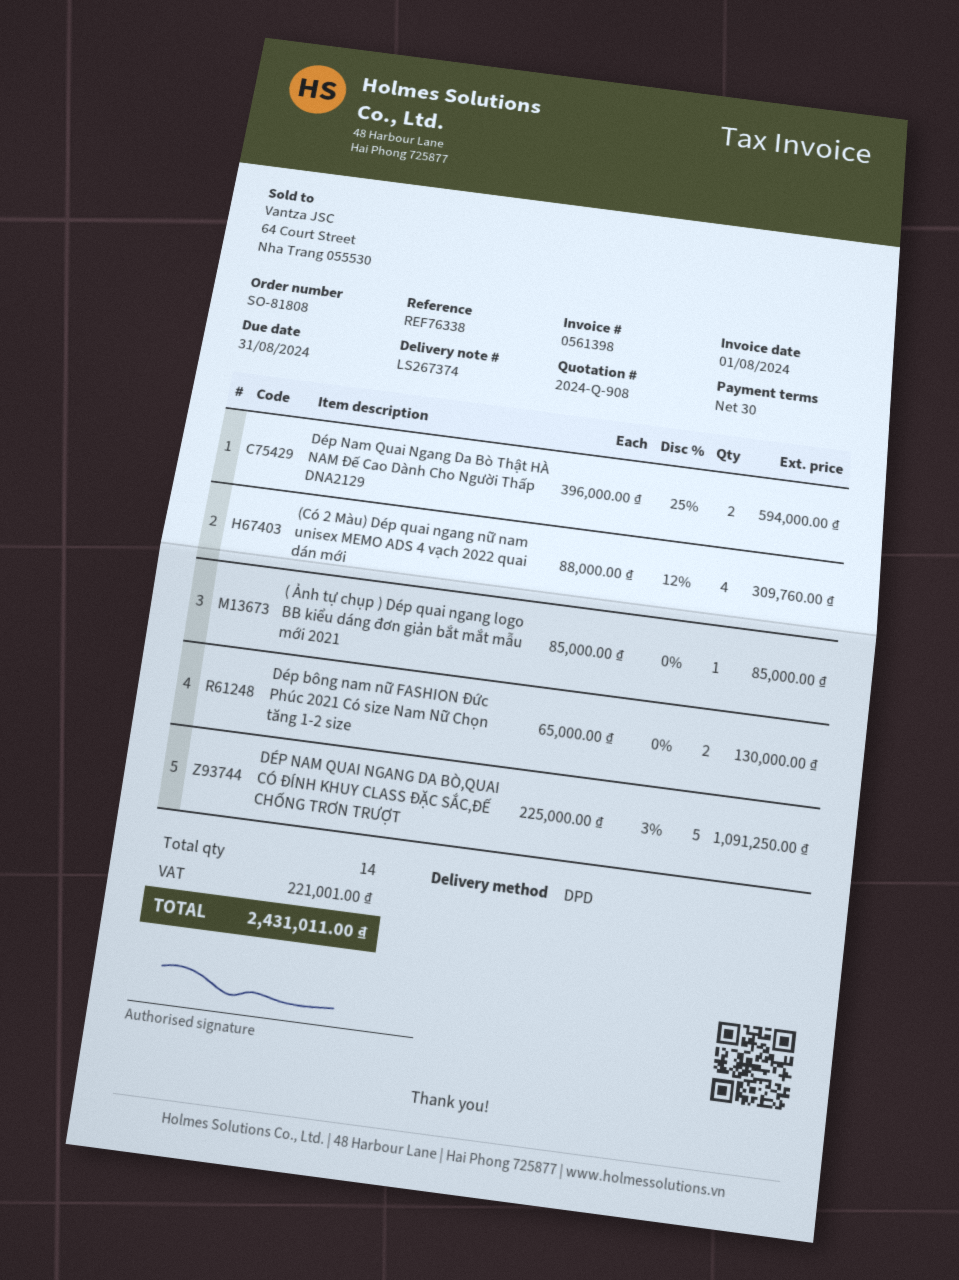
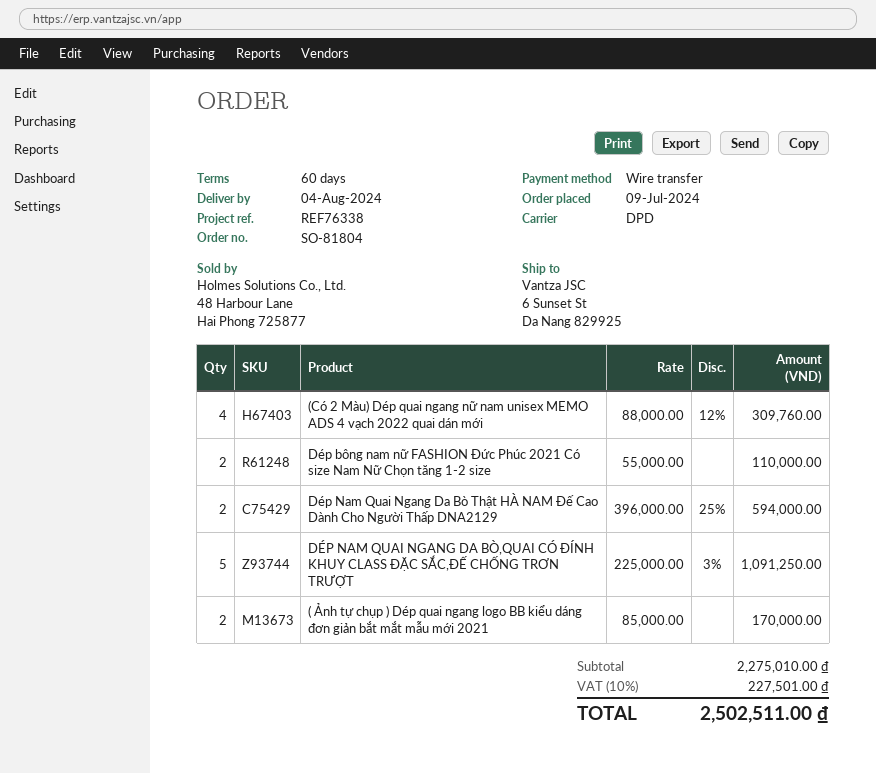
order number: SO-81808 -> SO-81804
payment terms: 30 days -> 60 days
( Ảnh tự chụp ) Dép quai ngang logo BB kiểu dáng đơn giản bắt mắt mẫu mới 2021: 1 x 85000.00 = 85000.00 -> 2 x 85000.00 = 170000.00
Dép bông nam nữ FASHION Đức Phúc 2021 Có size Nam Nữ Chọn tăng 1-2 size: 2 x 65000.00 = 130000.00 -> 2 x 55000.00 = 110000.00
tax: 221001.00 -> 227501.00
total: 2431011.00 -> 2502511.00

